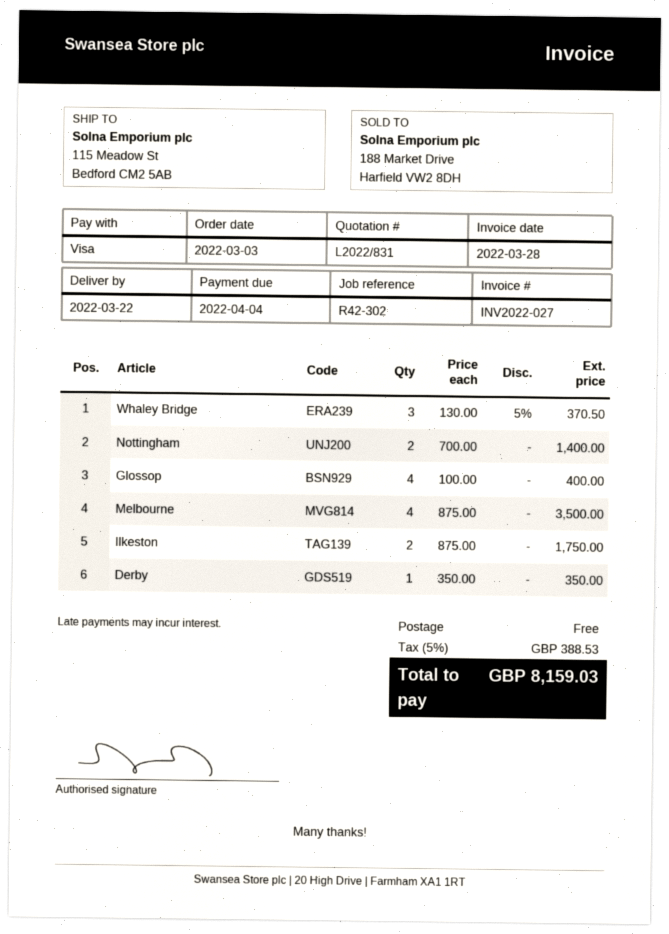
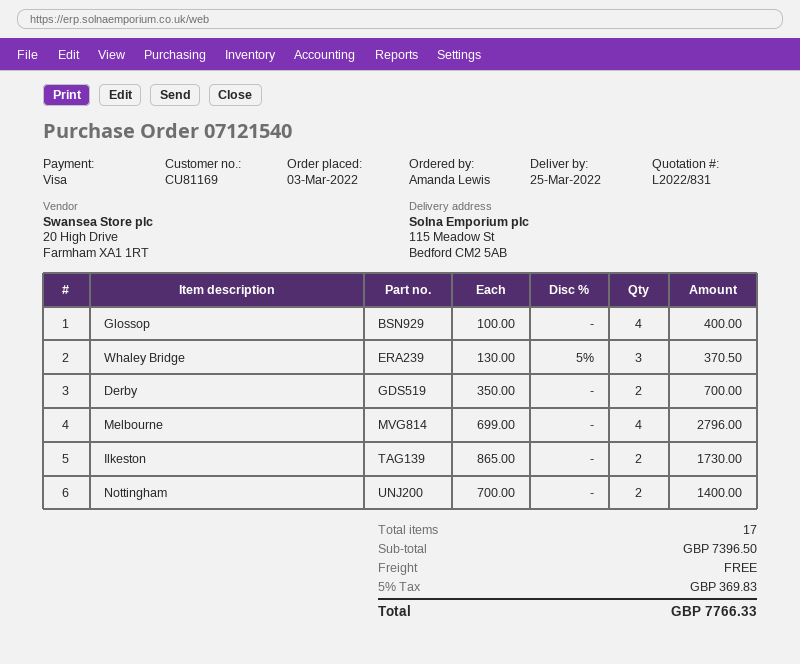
delivery date: 2022-03-22 -> 2022-03-25
Melbourne: 4 x 875.00 = 3500.00 -> 4 x 699.00 = 2796.00
Ilkeston: 2 x 875.00 = 1750.00 -> 2 x 865.00 = 1730.00
Derby: 1 x 350.00 = 350.00 -> 2 x 350.00 = 700.00
tax: 5% = 388.53 -> 5% = 369.83
total: 8159.03 -> 7766.33

